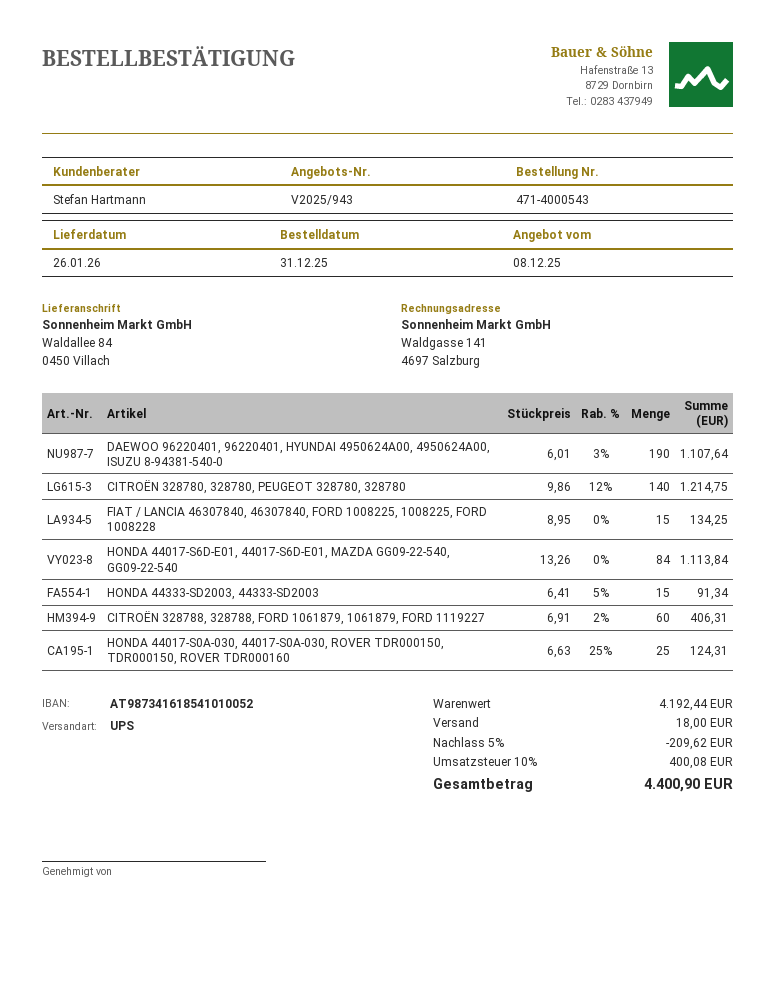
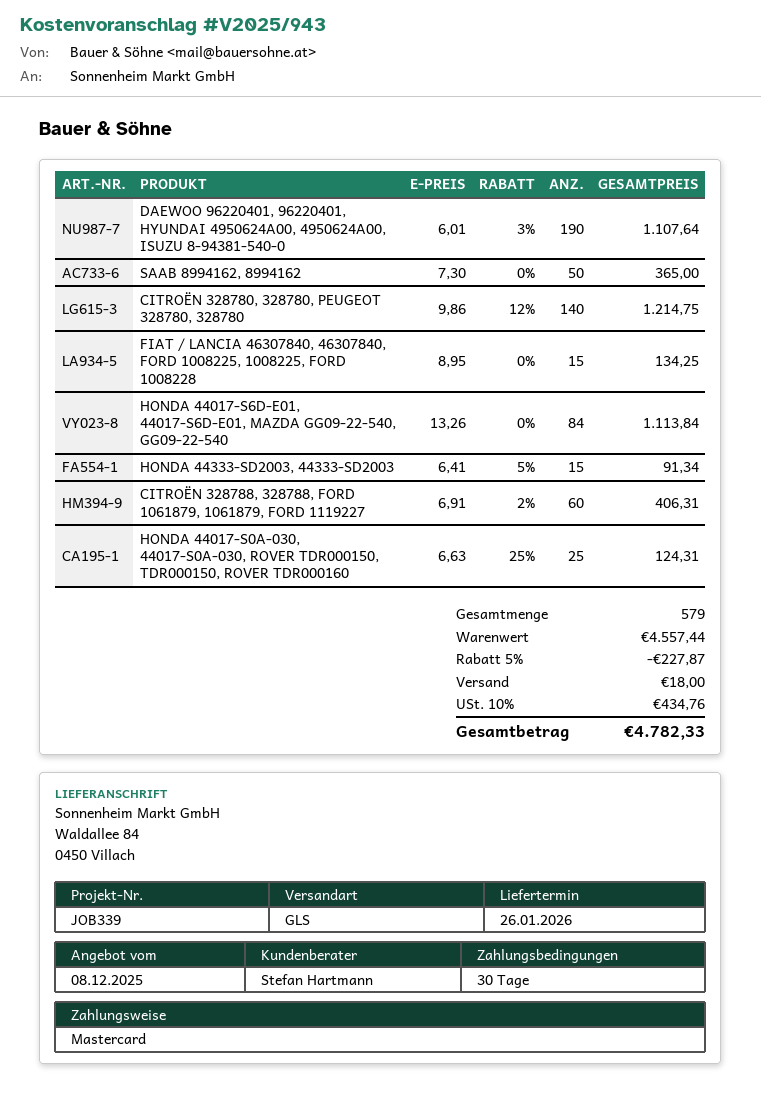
shipping method: UPS -> GLS
SAAB 8994162, 8994162: none -> 50 x 7.30 = 365.00
subtotal: 4192.44 -> 4557.44
discount: 5% = 209.62 -> 5% = 227.87
tax: 10% = 400.08 -> 10% = 434.76
total: 4400.90 -> 4782.33

